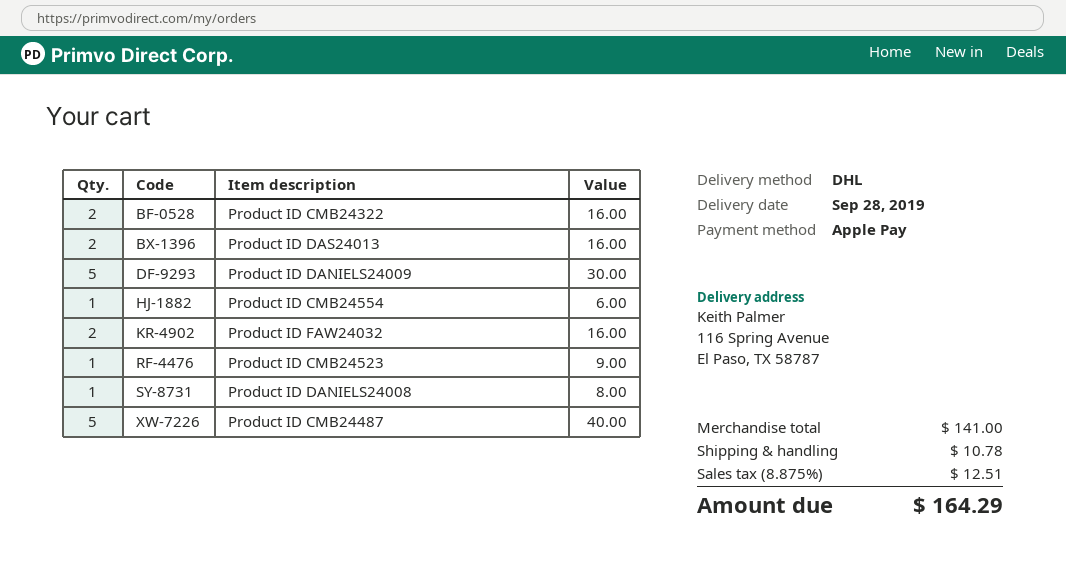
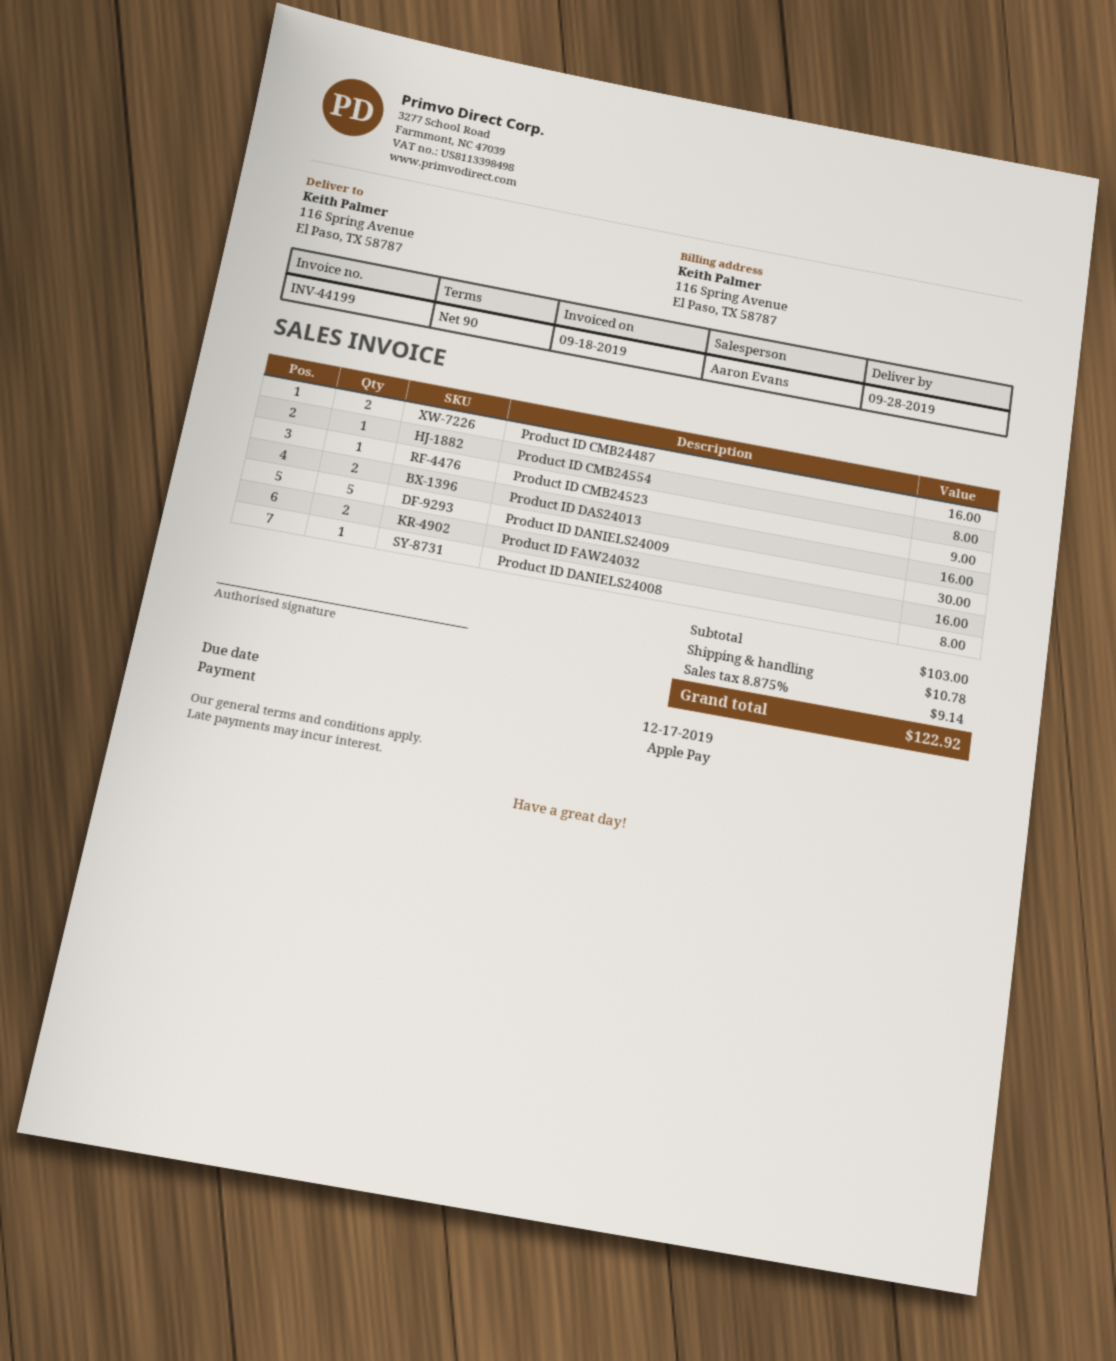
Product ID CMB24322: 2 for 16.00 -> none
Product ID CMB24554: 1 for 6.00 -> 1 for 8.00
Product ID CMB24487: 5 for 40.00 -> 2 for 16.00
subtotal: 141.00 -> 103.00
tax: 8.875% = 12.51 -> 8.875% = 9.14
total: 164.29 -> 122.92

